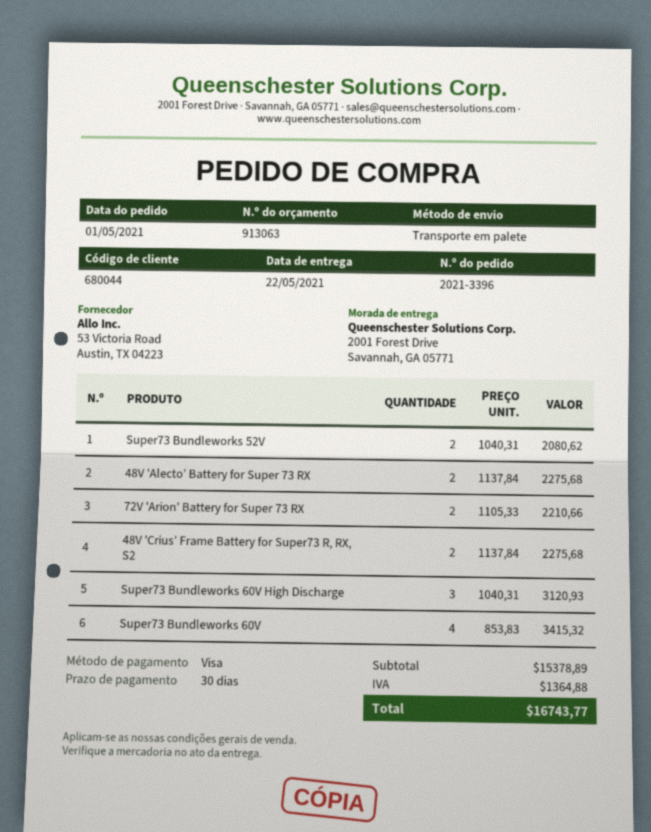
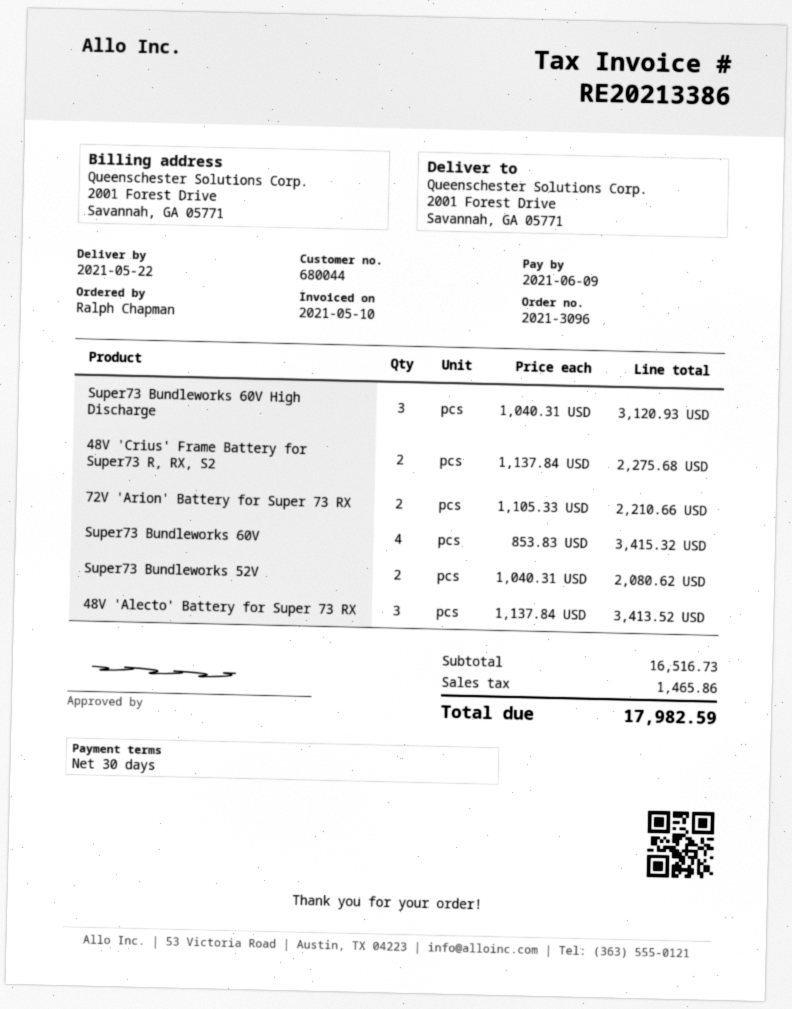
order number: 2021-3396 -> 2021-3096
48V 'Alecto' Battery for Super 73 RX: 2 x 1137.84 = 2275.68 -> 3 x 1137.84 = 3413.52
subtotal: 15378.89 -> 16516.73
tax: 1364.88 -> 1465.86
total: 16743.77 -> 17982.59

